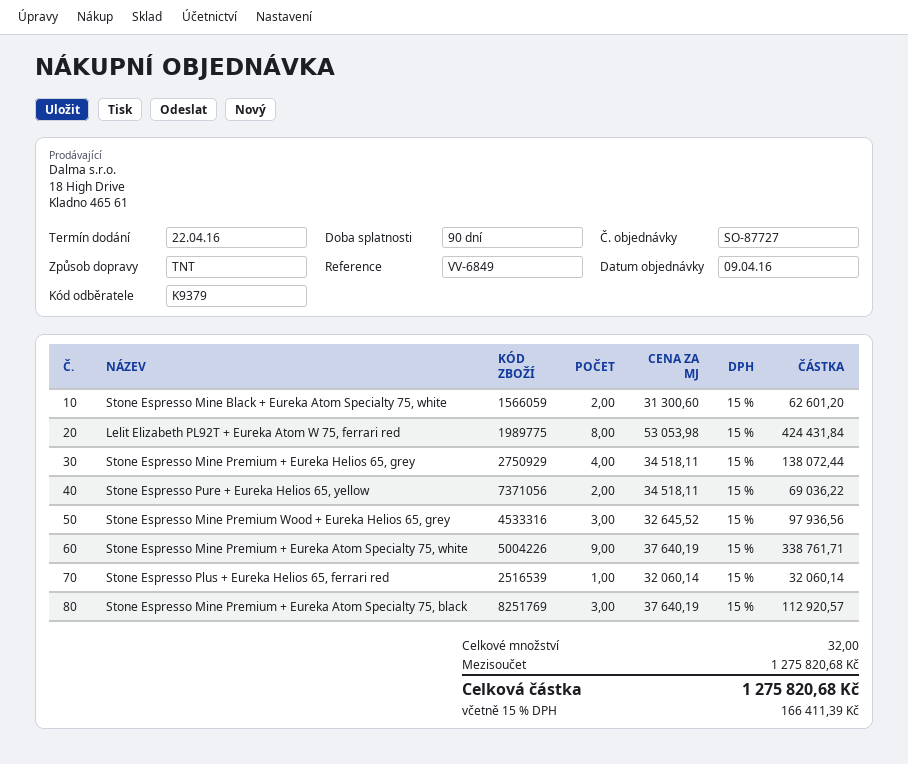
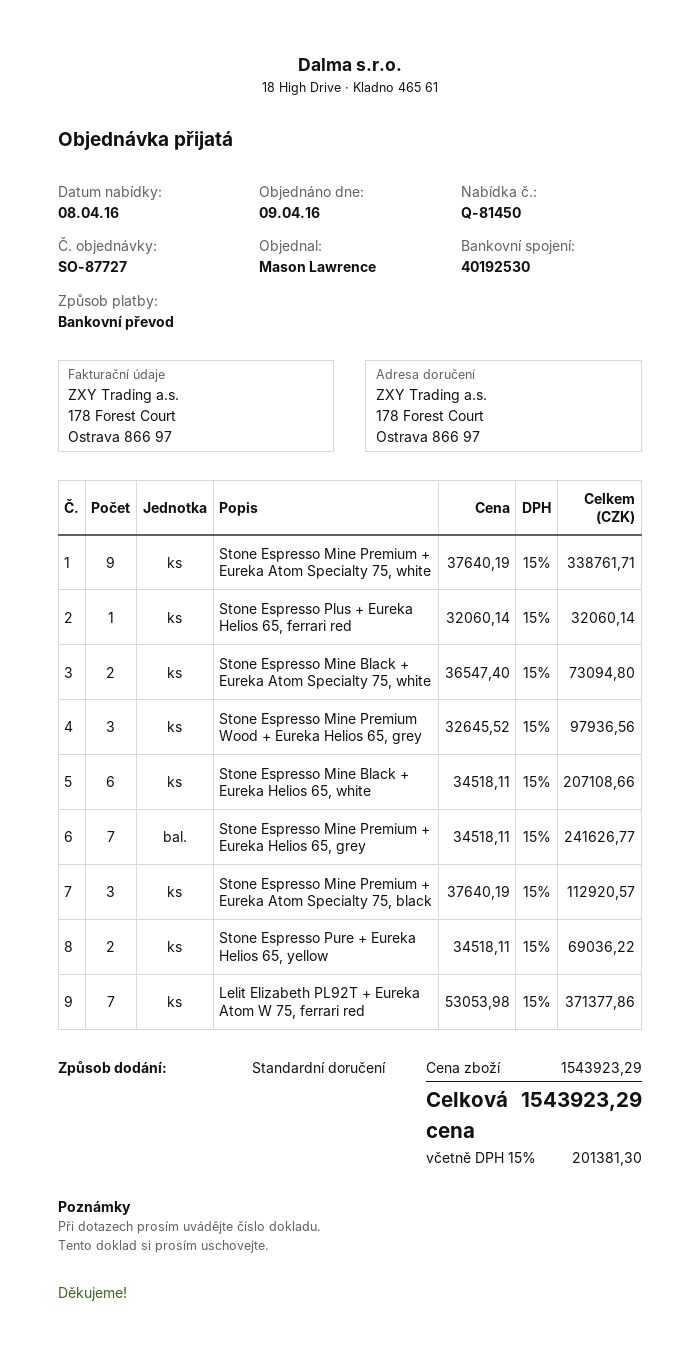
shipping method: TNT -> standard
Stone Espresso Mine Black + Eureka Atom Specialty 75, white: 2 x 31300.60 = 62601.20 -> 2 x 36547.40 = 73094.80
Lelit Elizabeth PL92T + Eureka Atom W 75, ferrari red: 8 x 53053.98 = 424431.84 -> 7 x 53053.98 = 371377.86
Stone Espresso Mine Premium + Eureka Helios 65, grey: 4 x 34518.11 = 138072.44 -> 7 x 34518.11 = 241626.77
Stone Espresso Mine Black + Eureka Helios 65, white: none -> 6 x 34518.11 = 207108.66
subtotal: 1275820.68 -> 1543923.29
tax: 15% = 166411.39 -> 15% = 201381.30
total: 1275820.68 -> 1543923.29

